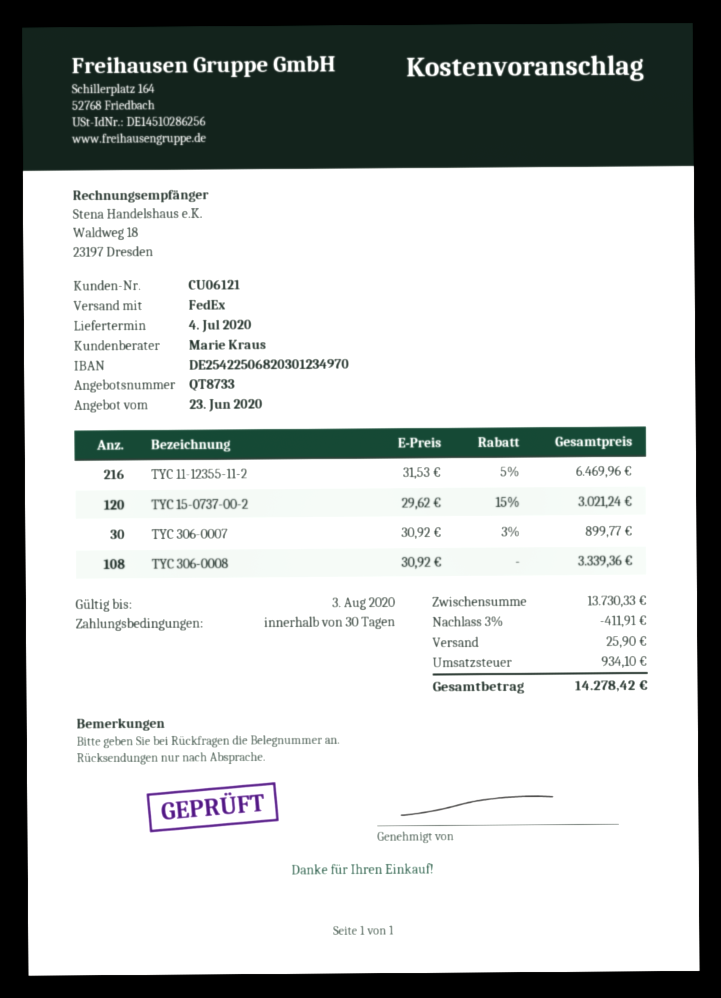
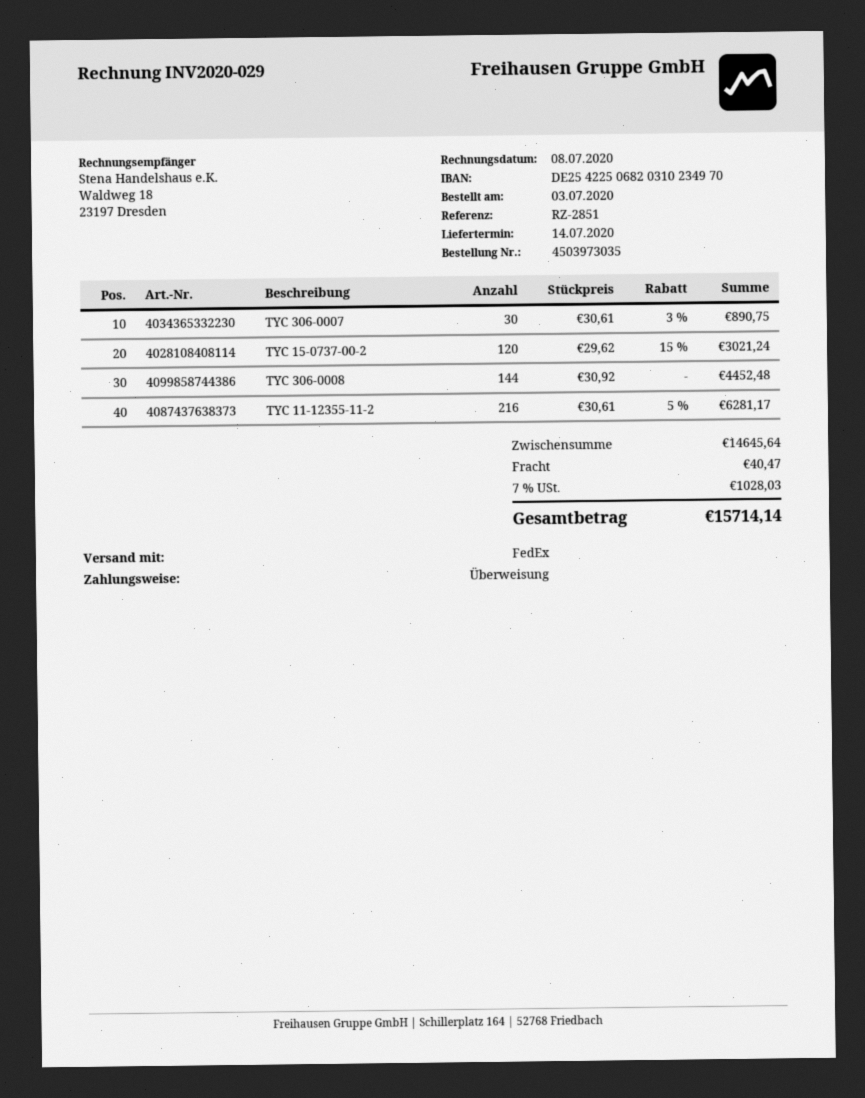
delivery date: 2020-07-04 -> 2020-07-14
bank account: DE25422506820301234970 -> DE25422506820310234970
TYC 11-12355-11-2: 216 x 31.53 - 5% = 6469.96 -> 216 x 30.61 - 5% = 6281.17
TYC 306-0007: 30 x 30.92 - 3% = 899.77 -> 30 x 30.61 - 3% = 890.75
TYC 306-0008: 108 x 30.92 = 3339.36 -> 144 x 30.92 = 4452.48
subtotal: 13730.33 -> 14645.64
discount: 3% = 411.91 -> none
shipping: 25.90 -> 40.47
tax: 934.10 -> 1028.03
total: 14278.42 -> 15714.14

